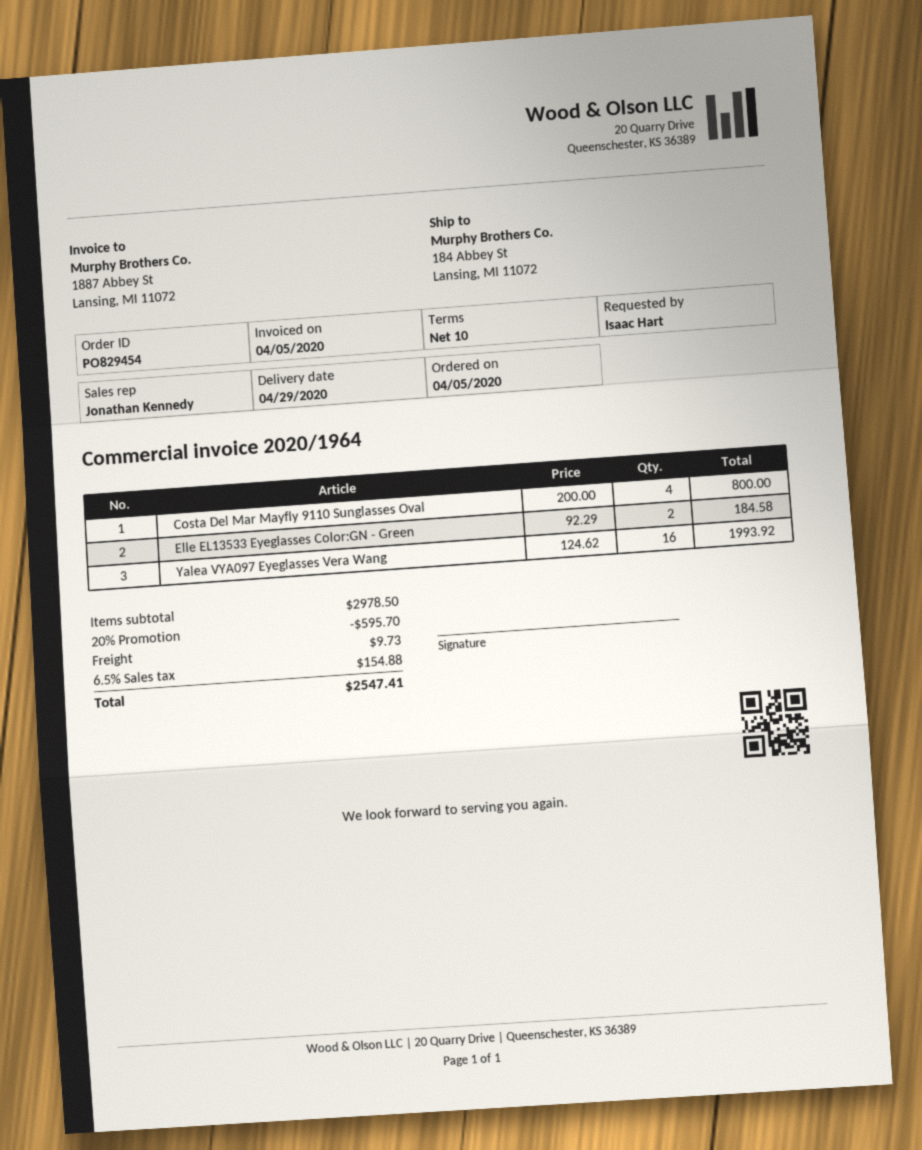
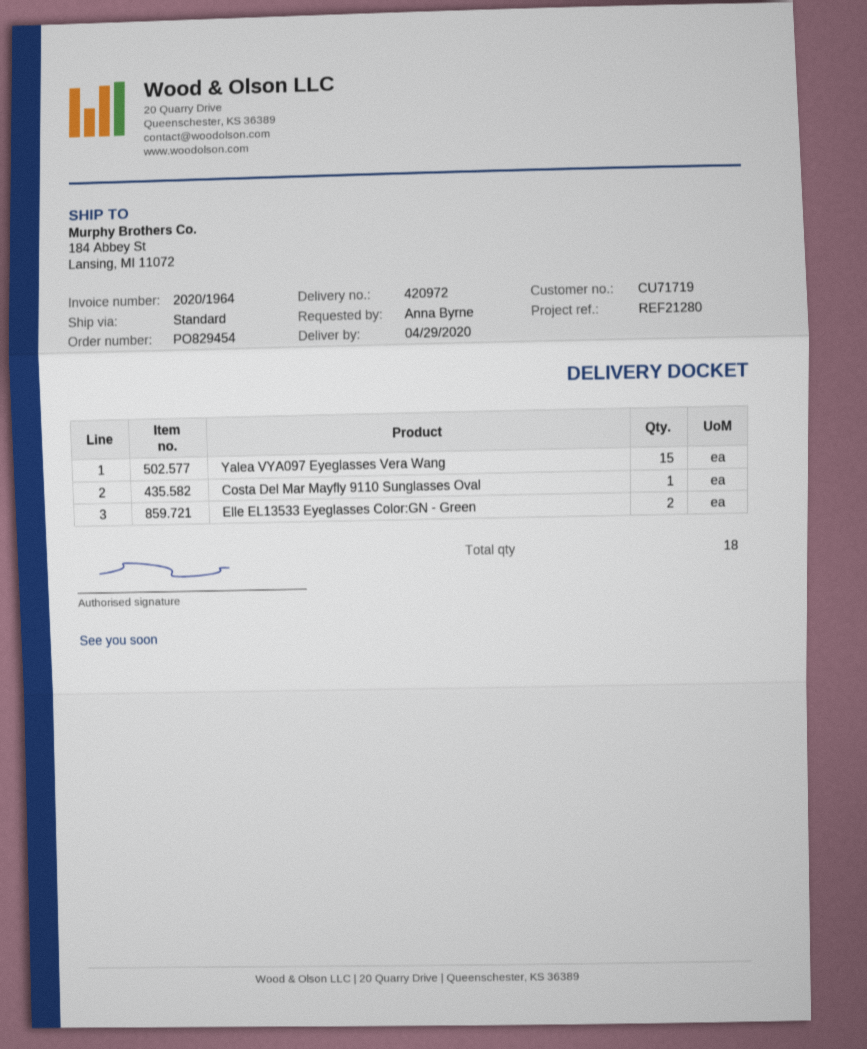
ordered by: Isaac Hart -> Anna Byrne
Costa Del Mar Mayfly 9110 Sunglasses Oval: 4 -> 1
Yalea VYA097 Eyeglasses Vera Wang: 16 -> 15

